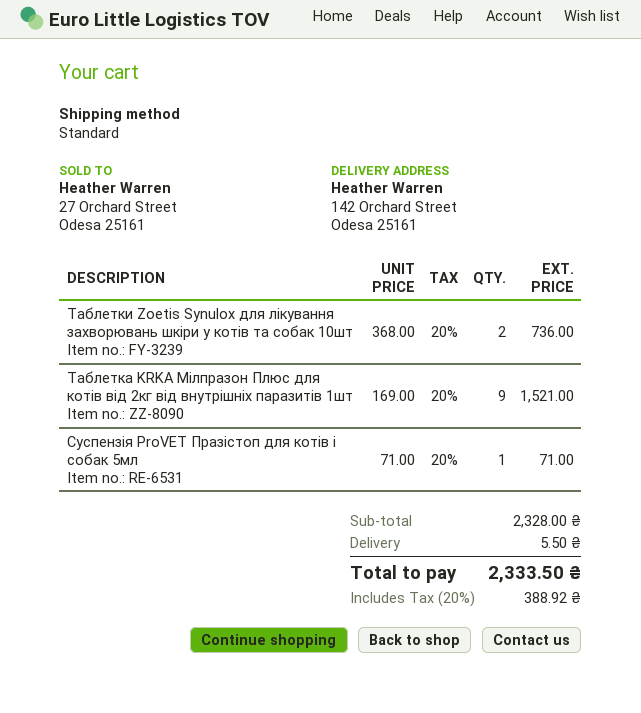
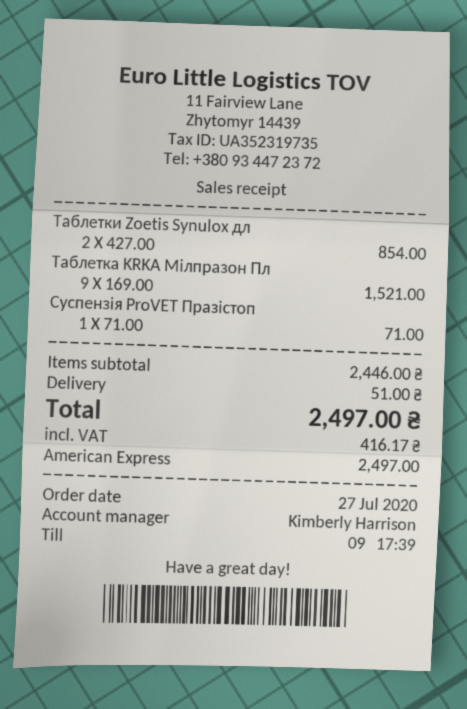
Таблетки Zoetis Synulox для лікування захворювань шкіри у котів та собак 10шт: 2 x 368.00 = 736.00 -> 2 x 427.00 = 854.00
subtotal: 2328.00 -> 2446.00
shipping: 5.50 -> 51.00
tax: 388.92 -> 416.17
total: 2333.50 -> 2497.00

